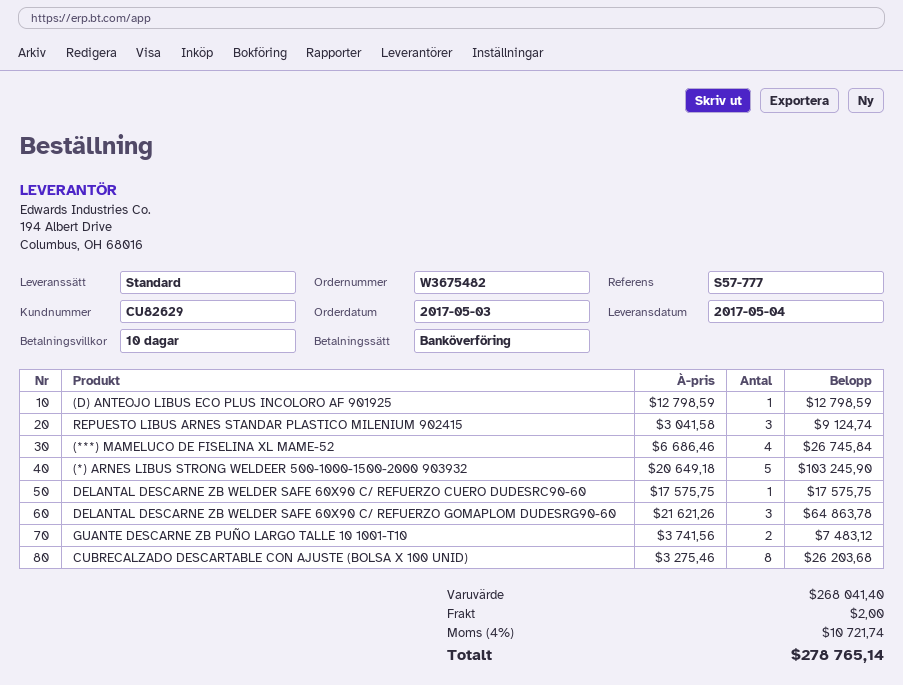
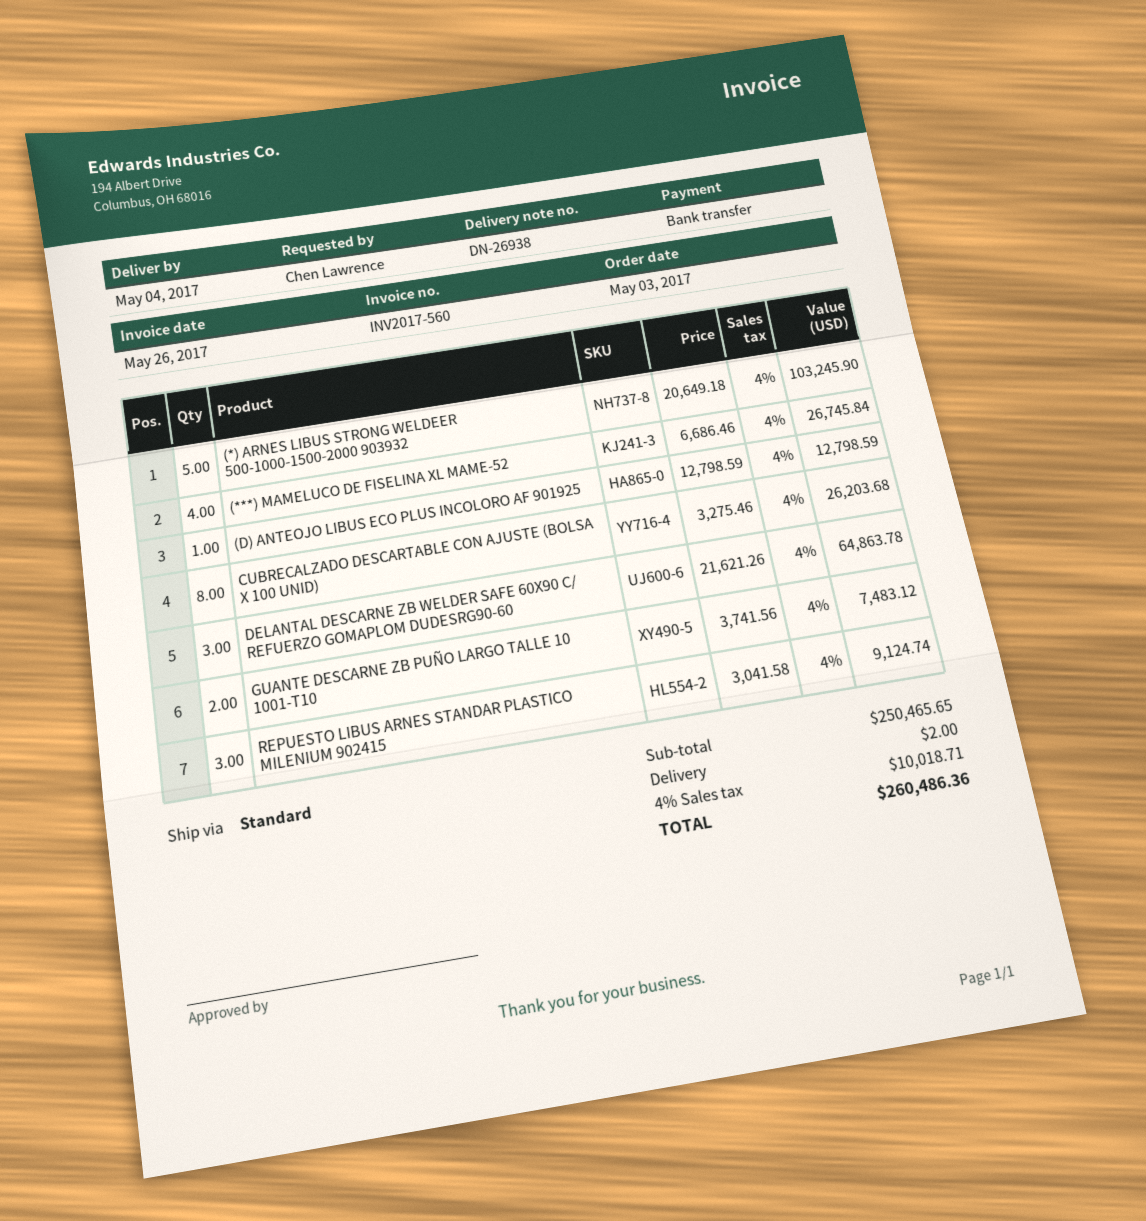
DELANTAL DESCARNE ZB WELDER SAFE 60X90 C/ REFUERZO CUERO DUDESRC90-60: 1 x 17575.75 = 17575.75 -> none
subtotal: 268041.40 -> 250465.65
tax: 4% = 10721.74 -> 4% = 10018.71
total: 278765.14 -> 260486.36

